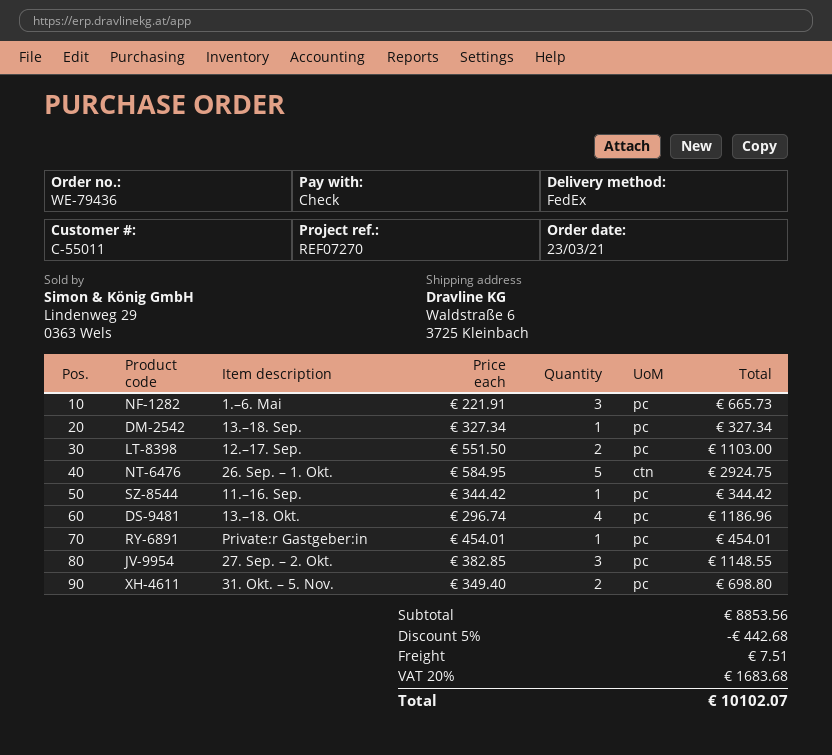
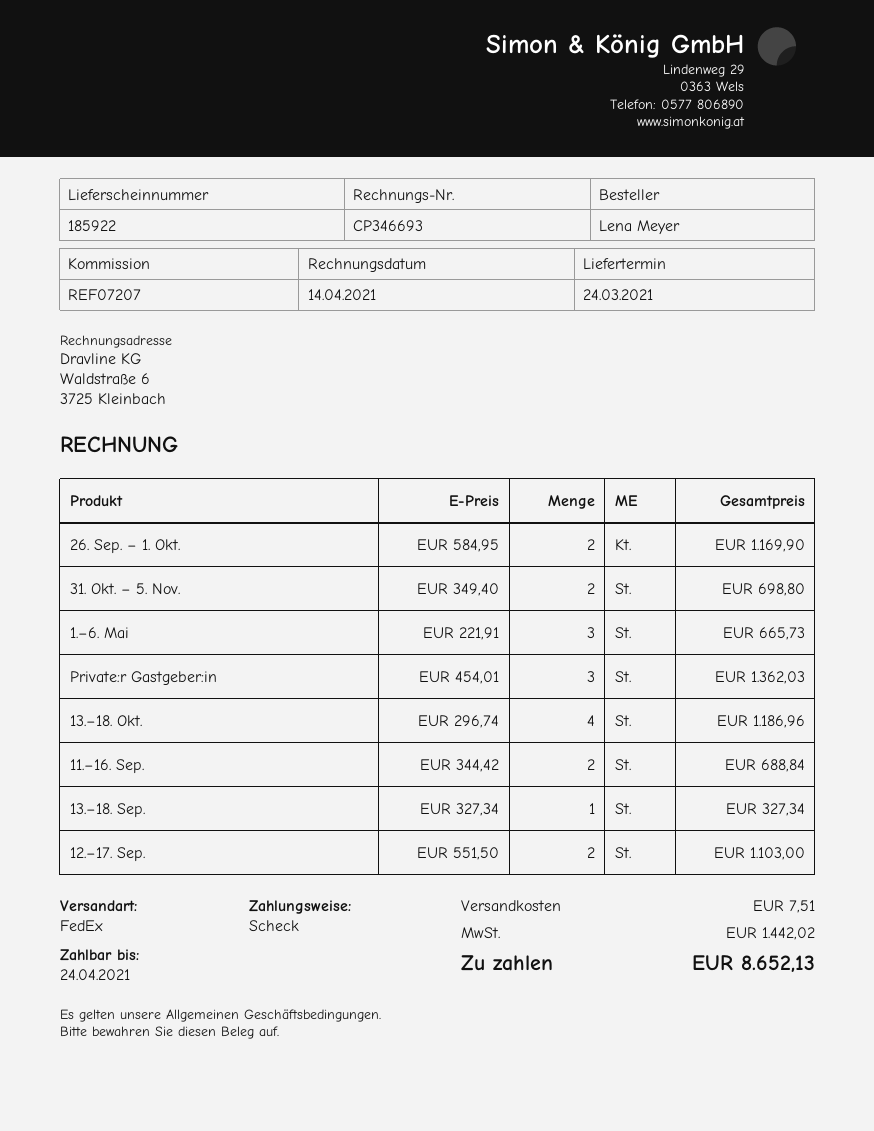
reference: REF07270 -> REF07207
26. Sep. – 1. Okt.: 5 x 584.95 = 2924.75 -> 2 x 584.95 = 1169.90
11.–16. Sep.: 1 x 344.42 = 344.42 -> 2 x 344.42 = 688.84
Private:r Gastgeber:in: 1 x 454.01 = 454.01 -> 3 x 454.01 = 1362.03
27. Sep. – 2. Okt.: 3 x 382.85 = 1148.55 -> none
discount: 5% = 442.68 -> none
tax: 1683.68 -> 1442.02
total: 10102.07 -> 8652.13

